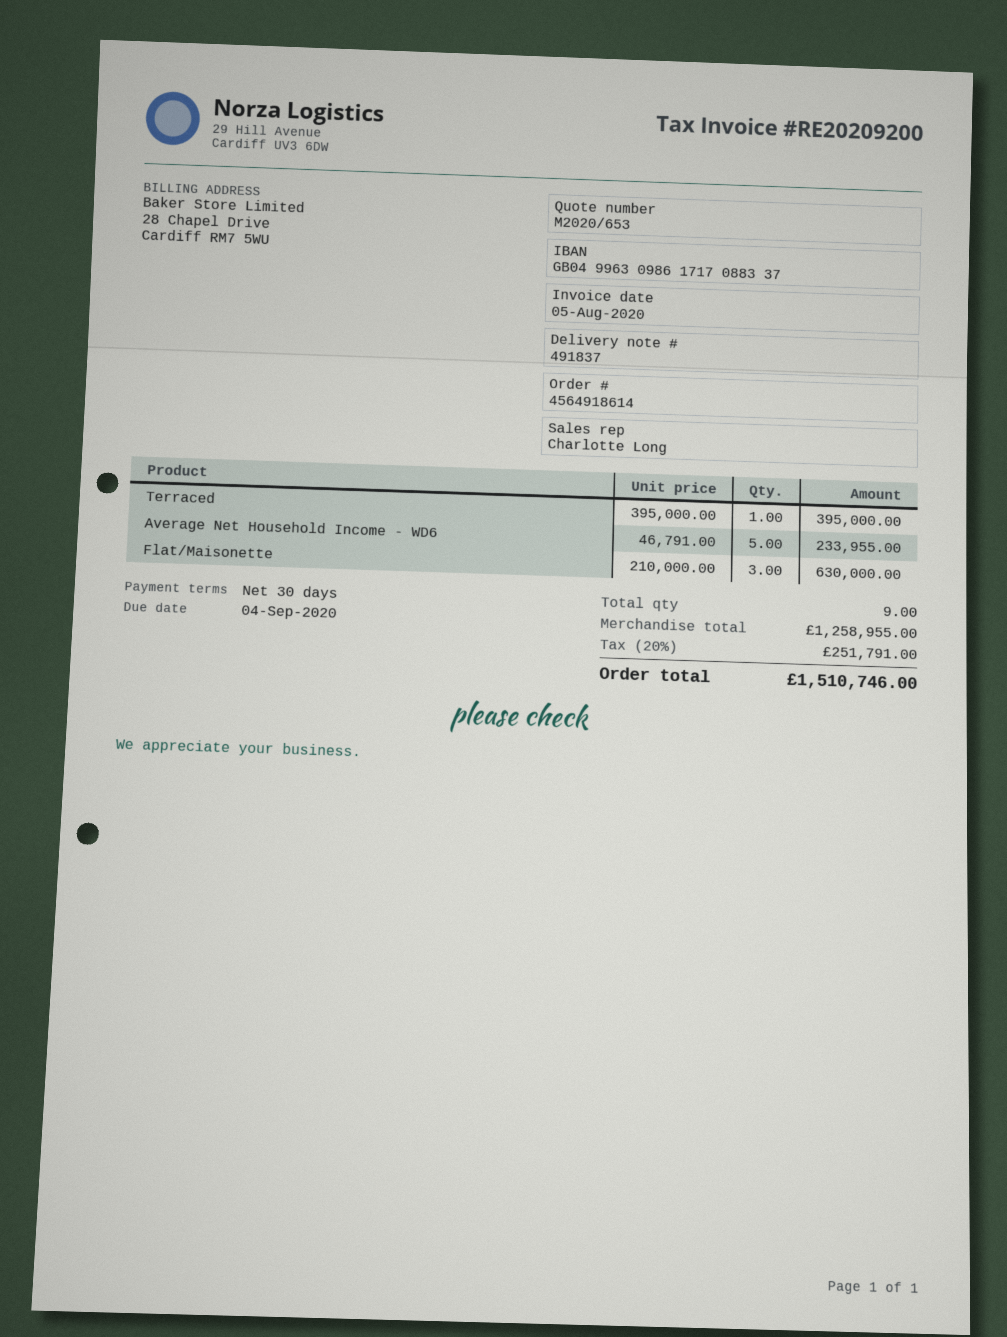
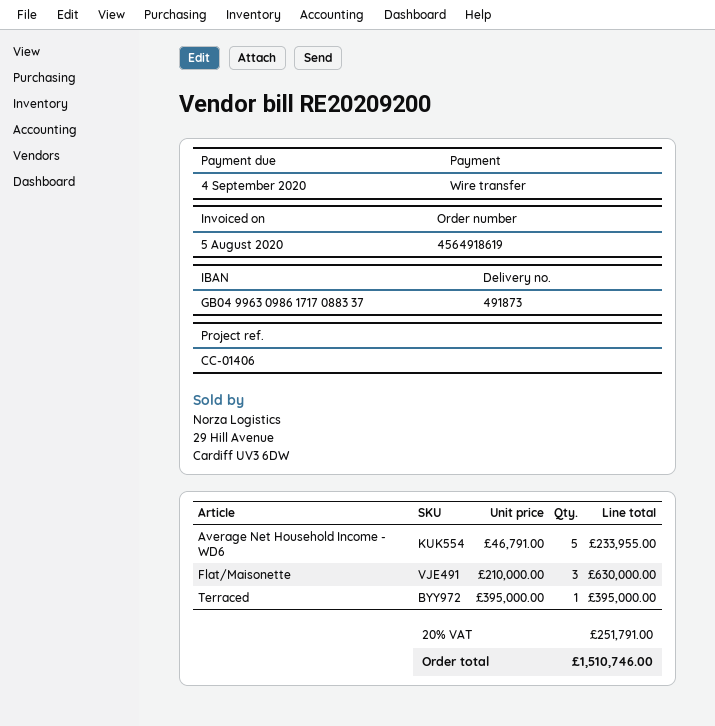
order number: 4564918614 -> 4564918619
delivery note number: 491837 -> 491873

